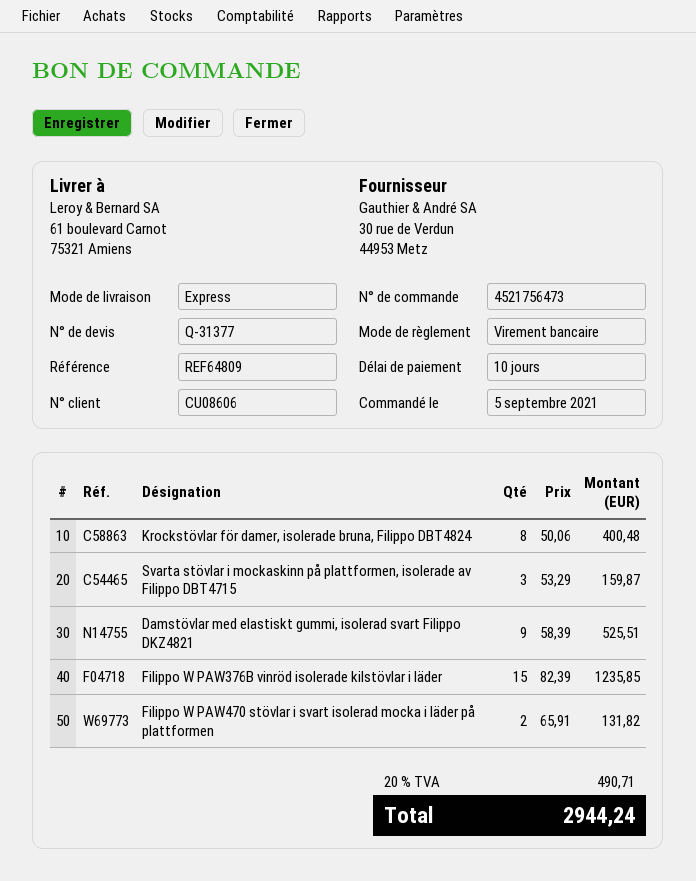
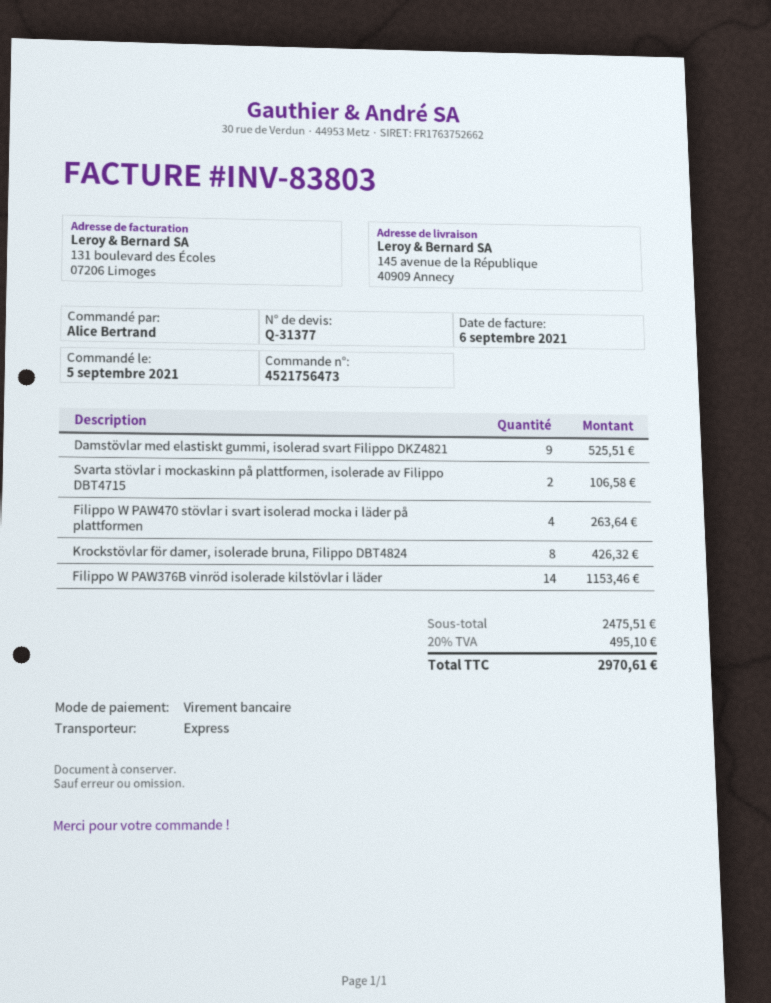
ship to: 61 boulevard Carnot, 75321 Amiens -> 145 avenue de la République, 40909 Annecy
Krockstövlar för damer, isolerade bruna, Filippo DBT4824: 8 for 400.48 -> 8 for 426.32
Svarta stövlar i mockaskinn på plattformen, isolerade av Filippo DBT4715: 3 for 159.87 -> 2 for 106.58
Filippo W PAW376B vinröd isolerade kilstövlar i läder: 15 for 1235.85 -> 14 for 1153.46
Filippo W PAW470 stövlar i svart isolerad mocka i läder på plattformen: 2 for 131.82 -> 4 for 263.64
tax: 20% = 490.71 -> 20% = 495.10
total: 2944.24 -> 2970.61

